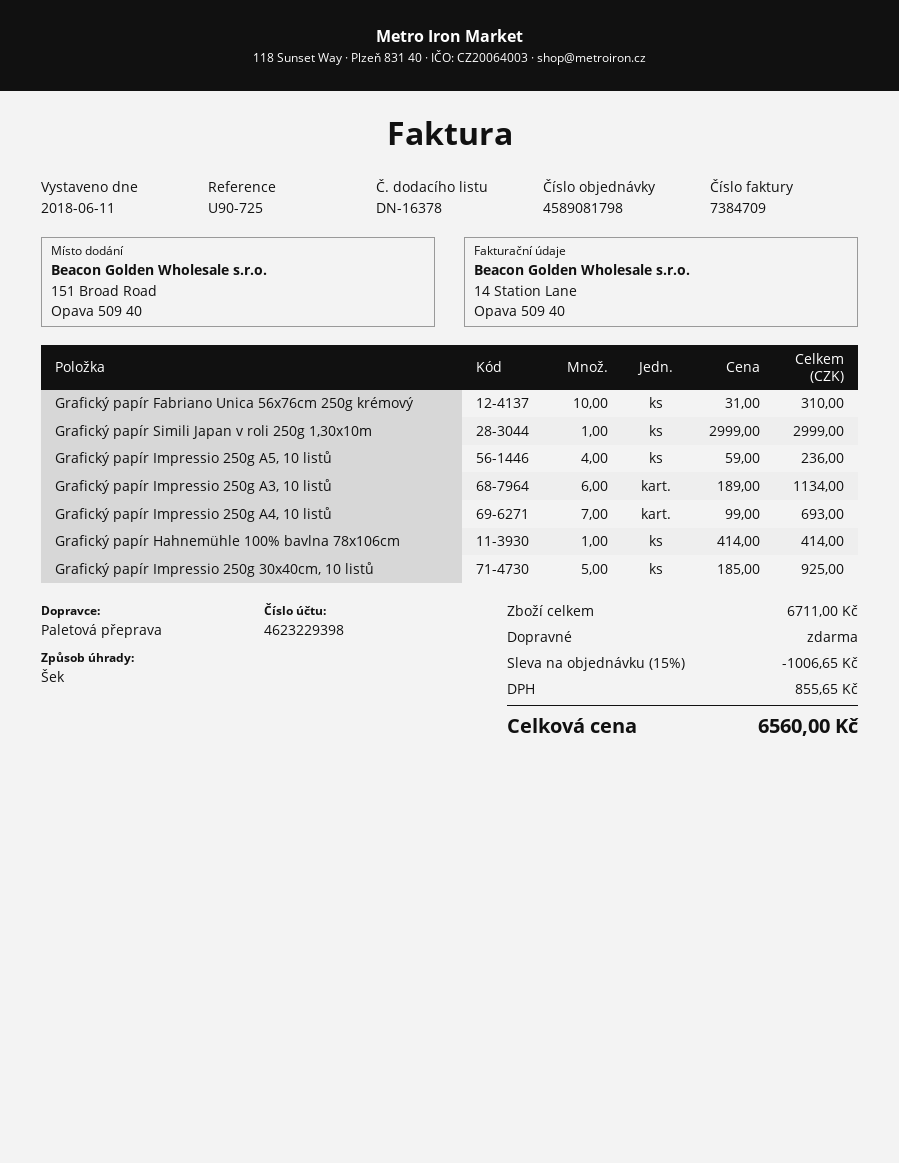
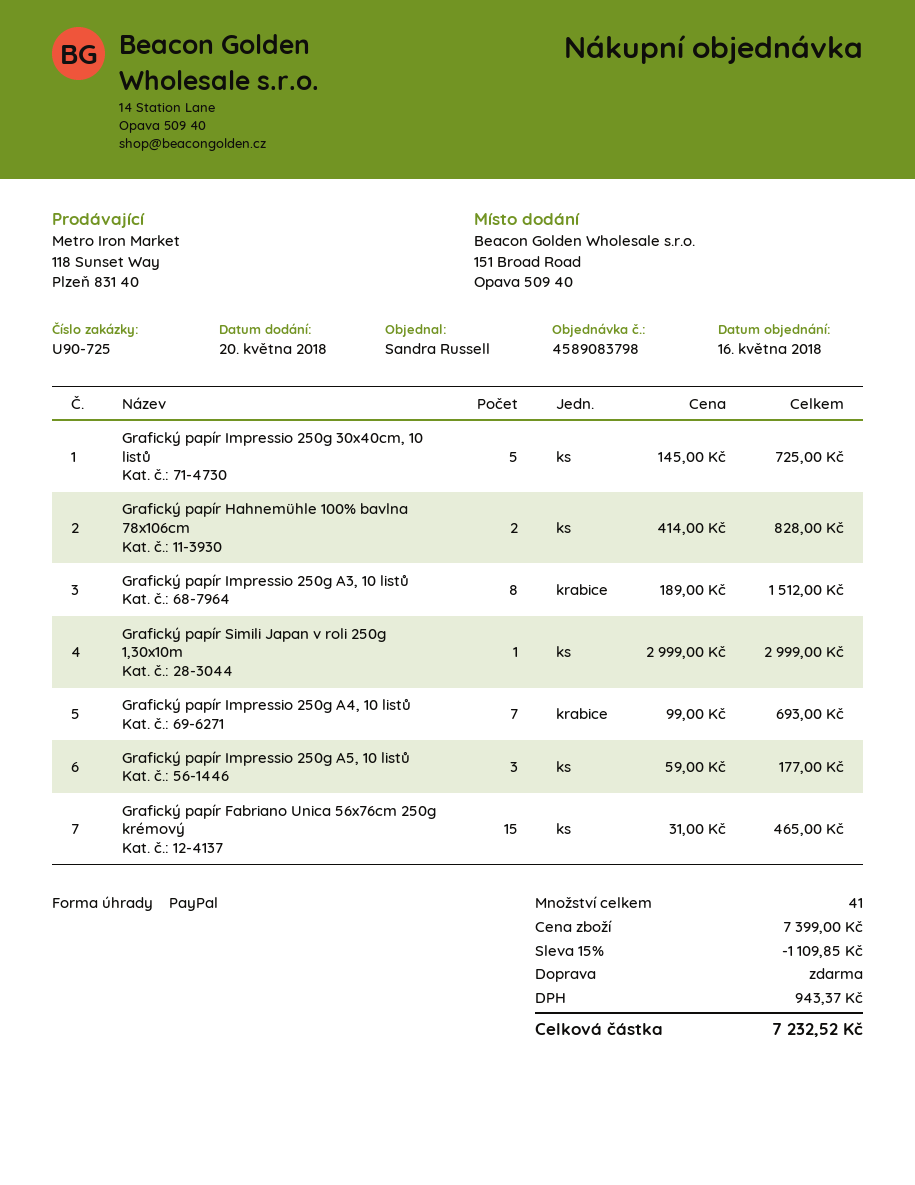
order number: 4589081798 -> 4589083798
payment method: cheque -> PayPal
Grafický papír Fabriano Unica 56x76cm 250g krémový: 10 x 31.00 = 310.00 -> 15 x 31.00 = 465.00
Grafický papír Impressio 250g A5, 10 listů: 4 x 59.00 = 236.00 -> 3 x 59.00 = 177.00
Grafický papír Impressio 250g A3, 10 listů: 6 x 189.00 = 1134.00 -> 8 x 189.00 = 1512.00
Grafický papír Hahnemühle 100% bavlna 78x106cm: 1 x 414.00 = 414.00 -> 2 x 414.00 = 828.00
Grafický papír Impressio 250g 30x40cm, 10 listů: 5 x 185.00 = 925.00 -> 5 x 145.00 = 725.00
subtotal: 6711.00 -> 7399.00
discount: 15% = 1006.65 -> 15% = 1109.85
tax: 855.65 -> 943.37
total: 6560.00 -> 7232.52

